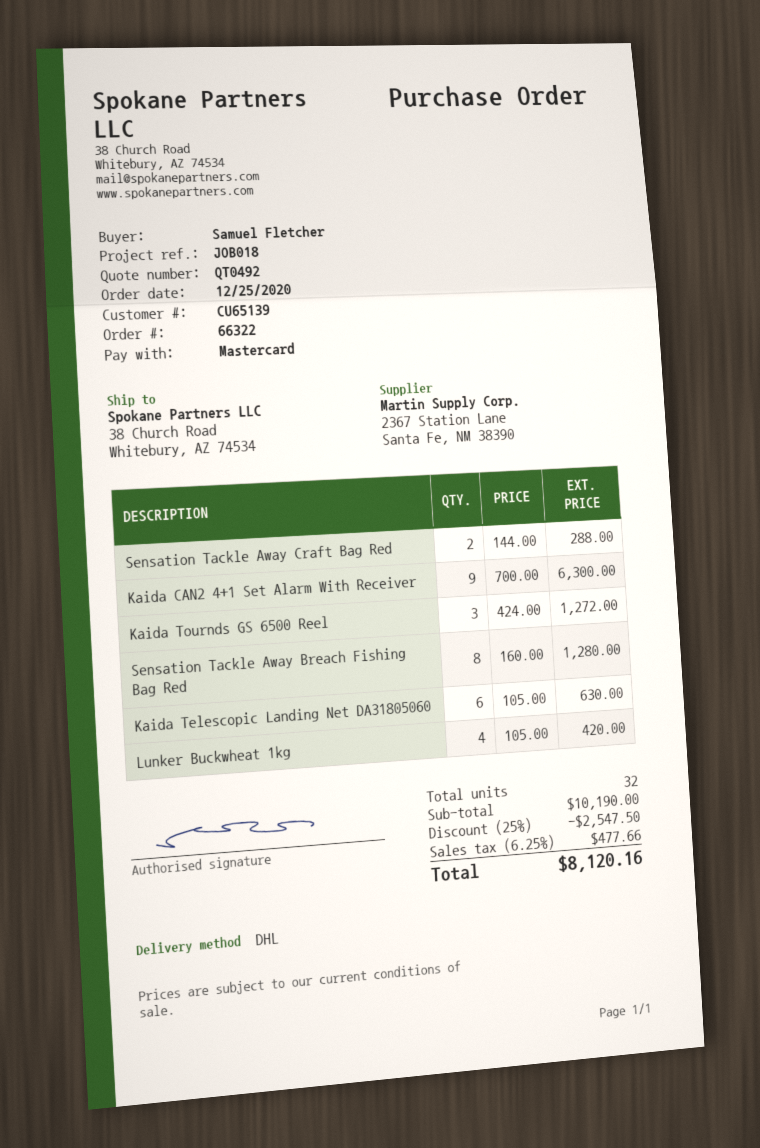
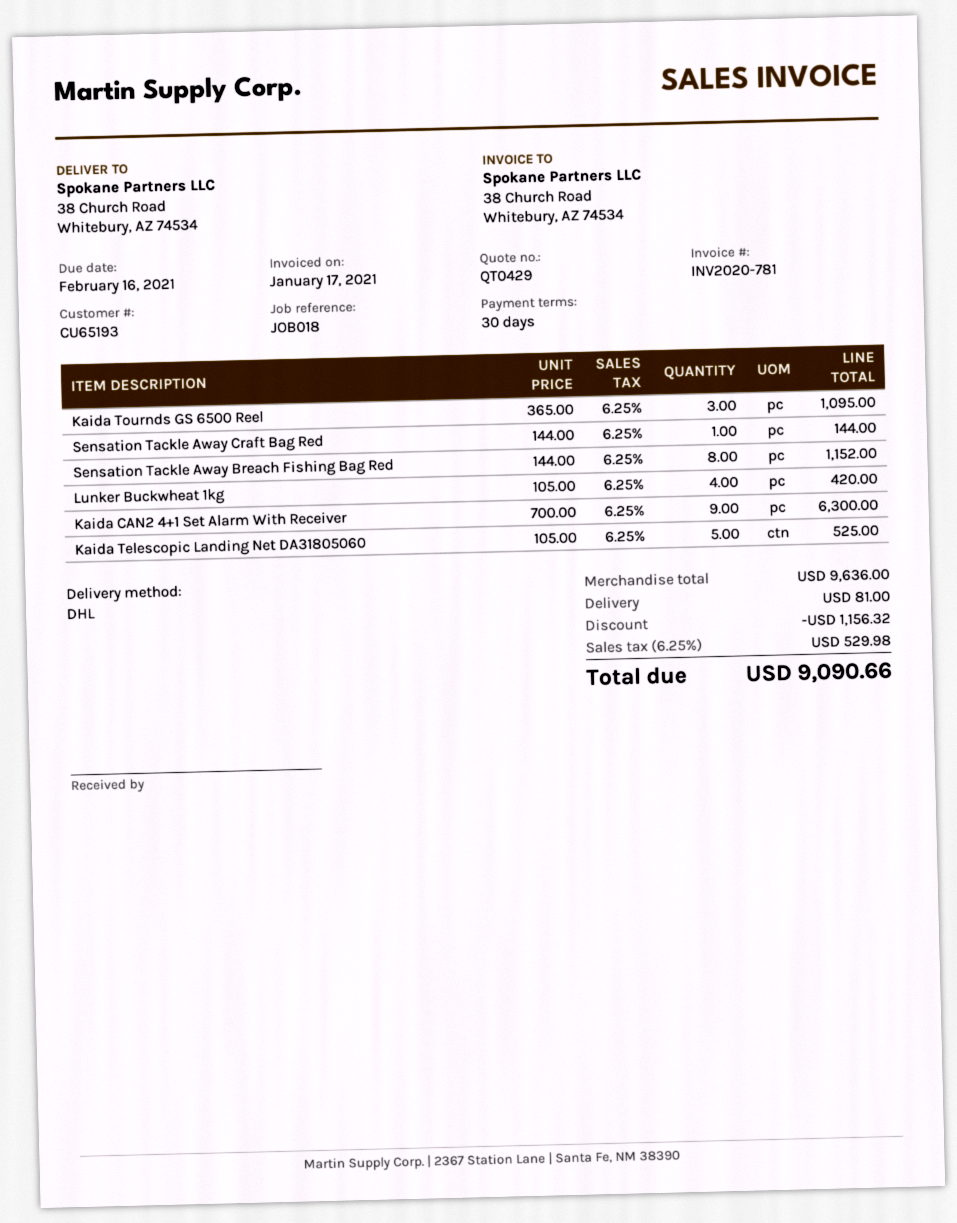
quote number: QT0492 -> QT0429
customer number: CU65139 -> CU65193
Sensation Tackle Away Craft Bag Red: 2 x 144.00 = 288.00 -> 1 x 144.00 = 144.00
Kaida Tournds GS 6500 Reel: 3 x 424.00 = 1272.00 -> 3 x 365.00 = 1095.00
Sensation Tackle Away Breach Fishing Bag Red: 8 x 160.00 = 1280.00 -> 8 x 144.00 = 1152.00
Kaida Telescopic Landing Net DA31805060: 6 x 105.00 = 630.00 -> 5 x 105.00 = 525.00
subtotal: 10190.00 -> 9636.00
discount: 2547.50 -> 1156.32
shipping: none -> 81.00
tax: 6.25% = 477.66 -> 6.25% = 529.98
total: 8120.16 -> 9090.66

